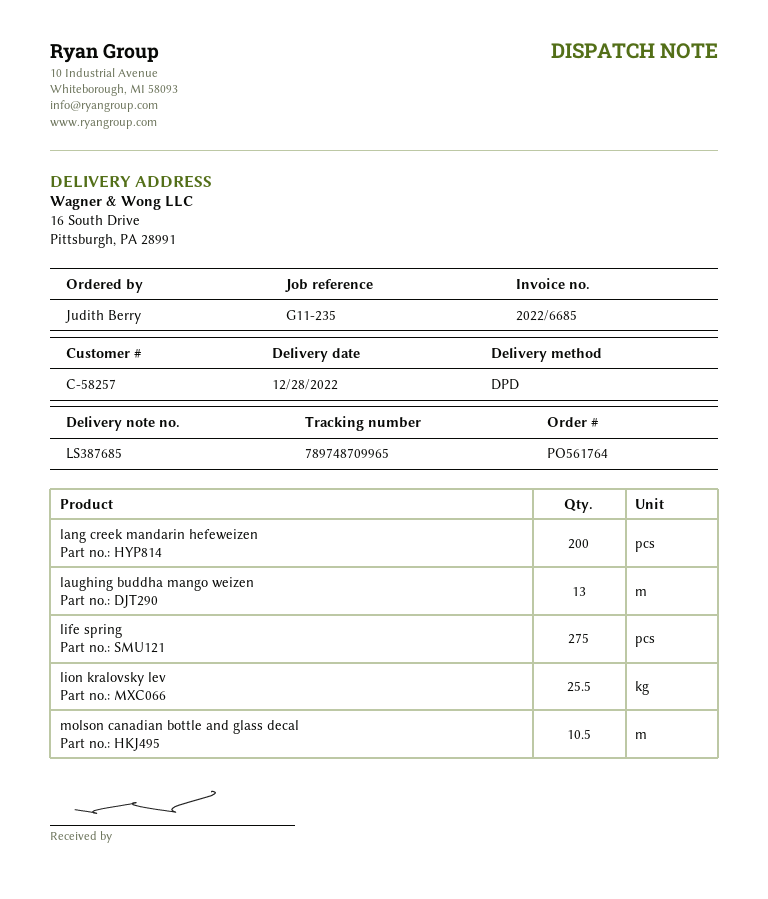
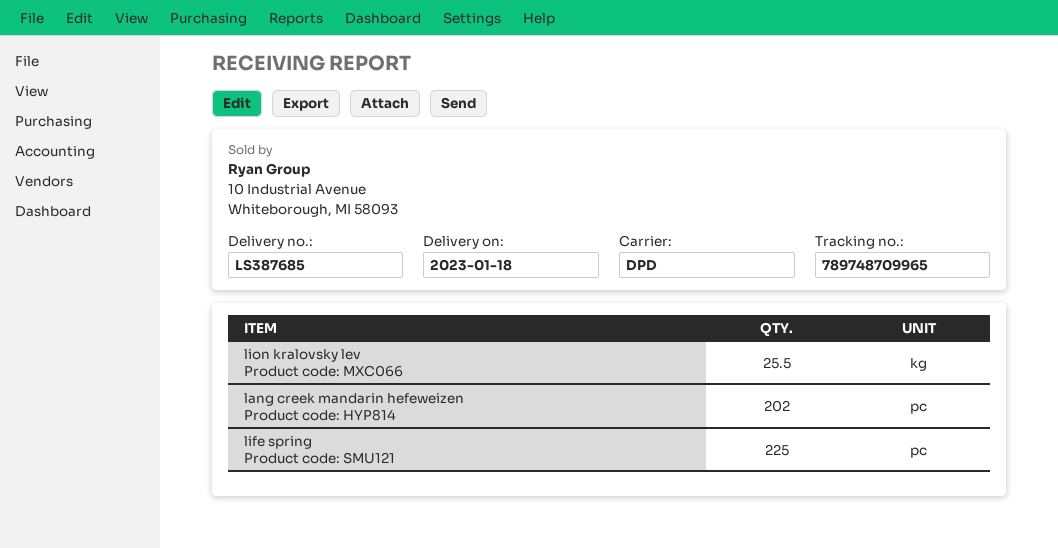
delivery date: 2022-12-28 -> 2023-01-18
lang creek mandarin hefeweizen: 200 -> 202
laughing buddha mango weizen: 13 -> none
life spring: 275 -> 225
molson canadian bottle and glass decal: 10.5 -> none

